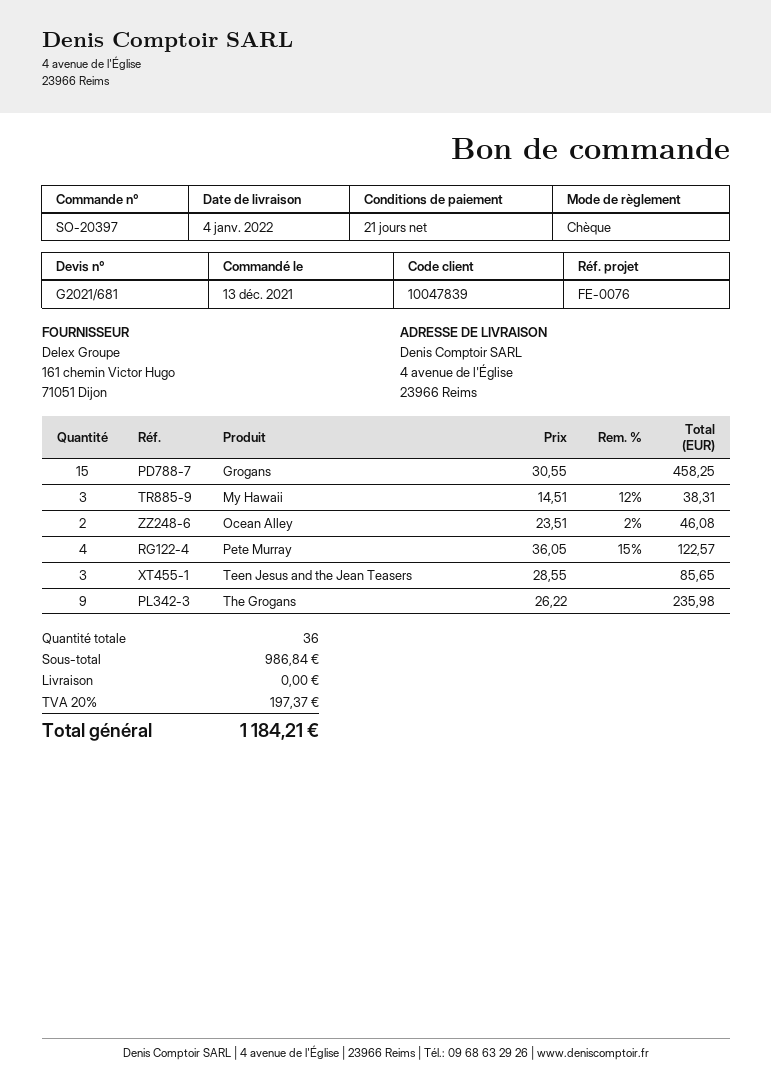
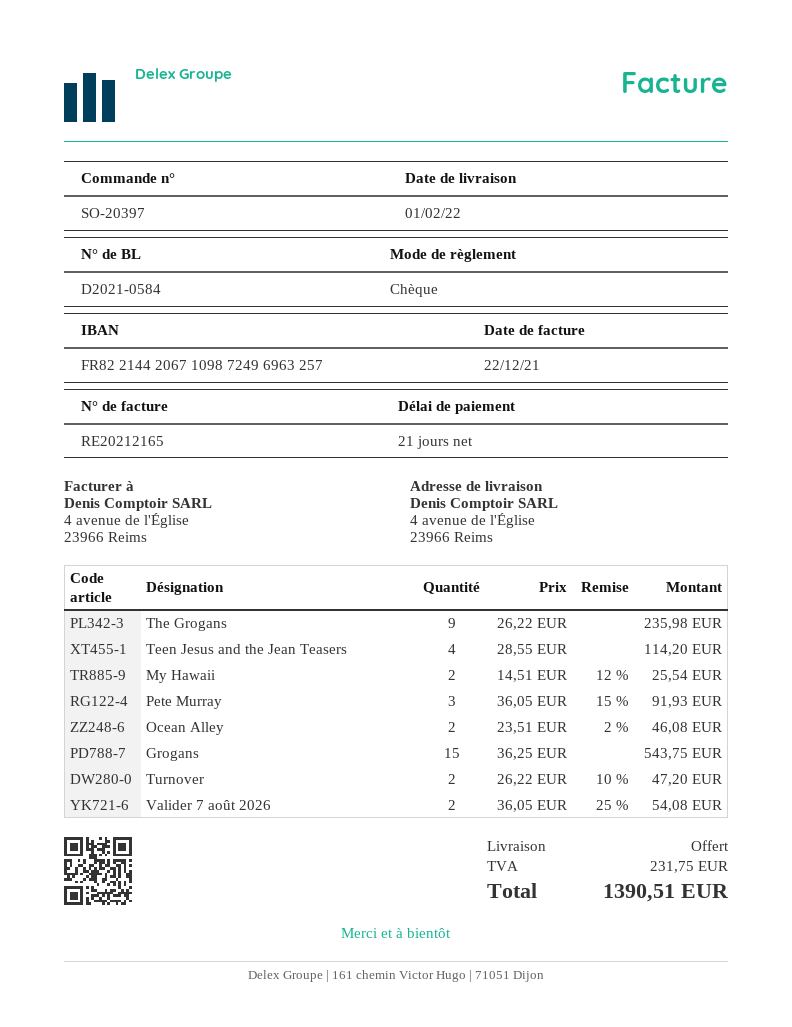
delivery date: 2022-01-04 -> 2022-02-01
Grogans: 15 x 30.55 = 458.25 -> 15 x 36.25 = 543.75
My Hawaii: 3 x 14.51 - 12% = 38.31 -> 2 x 14.51 - 12% = 25.54
Pete Murray: 4 x 36.05 - 15% = 122.57 -> 3 x 36.05 - 15% = 91.93
Teen Jesus and the Jean Teasers: 3 x 28.55 = 85.65 -> 4 x 28.55 = 114.20
Turnover: none -> 2 x 26.22 - 10% = 47.20
Valider 7 août 2026: none -> 2 x 36.05 - 25% = 54.08
tax: 197.37 -> 231.75
total: 1184.21 -> 1390.51

